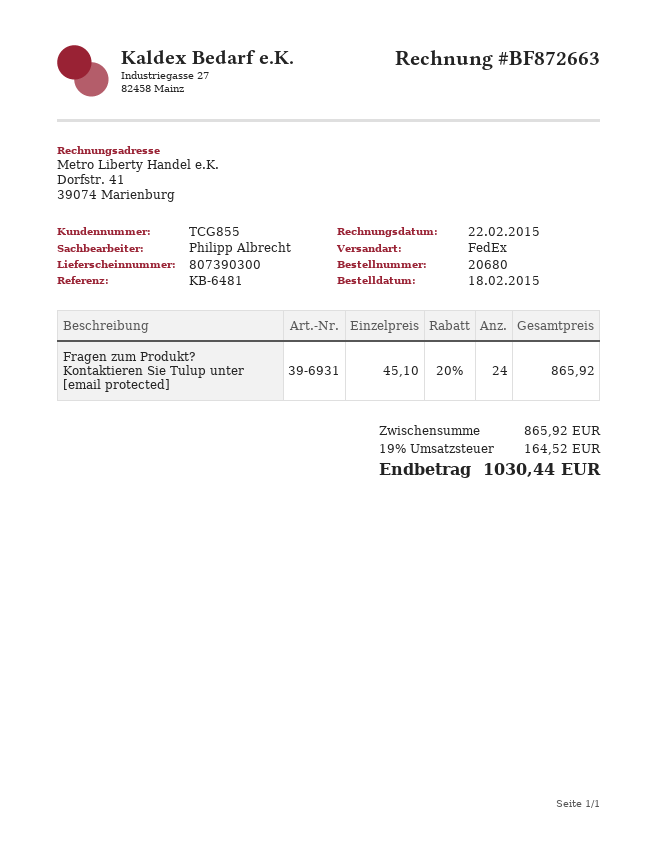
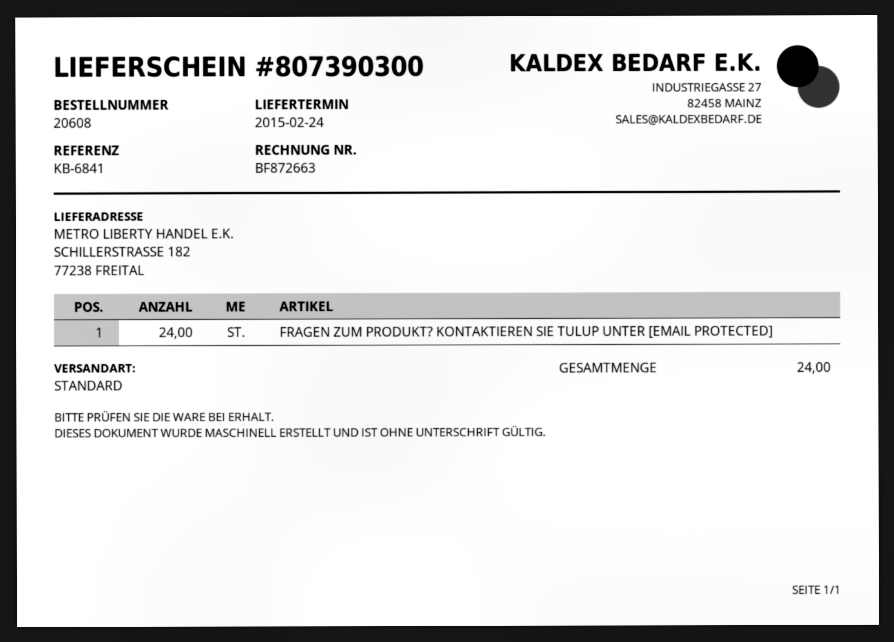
order number: 20680 -> 20608
reference: KB-6481 -> KB-6841
shipping method: FedEx -> standard

